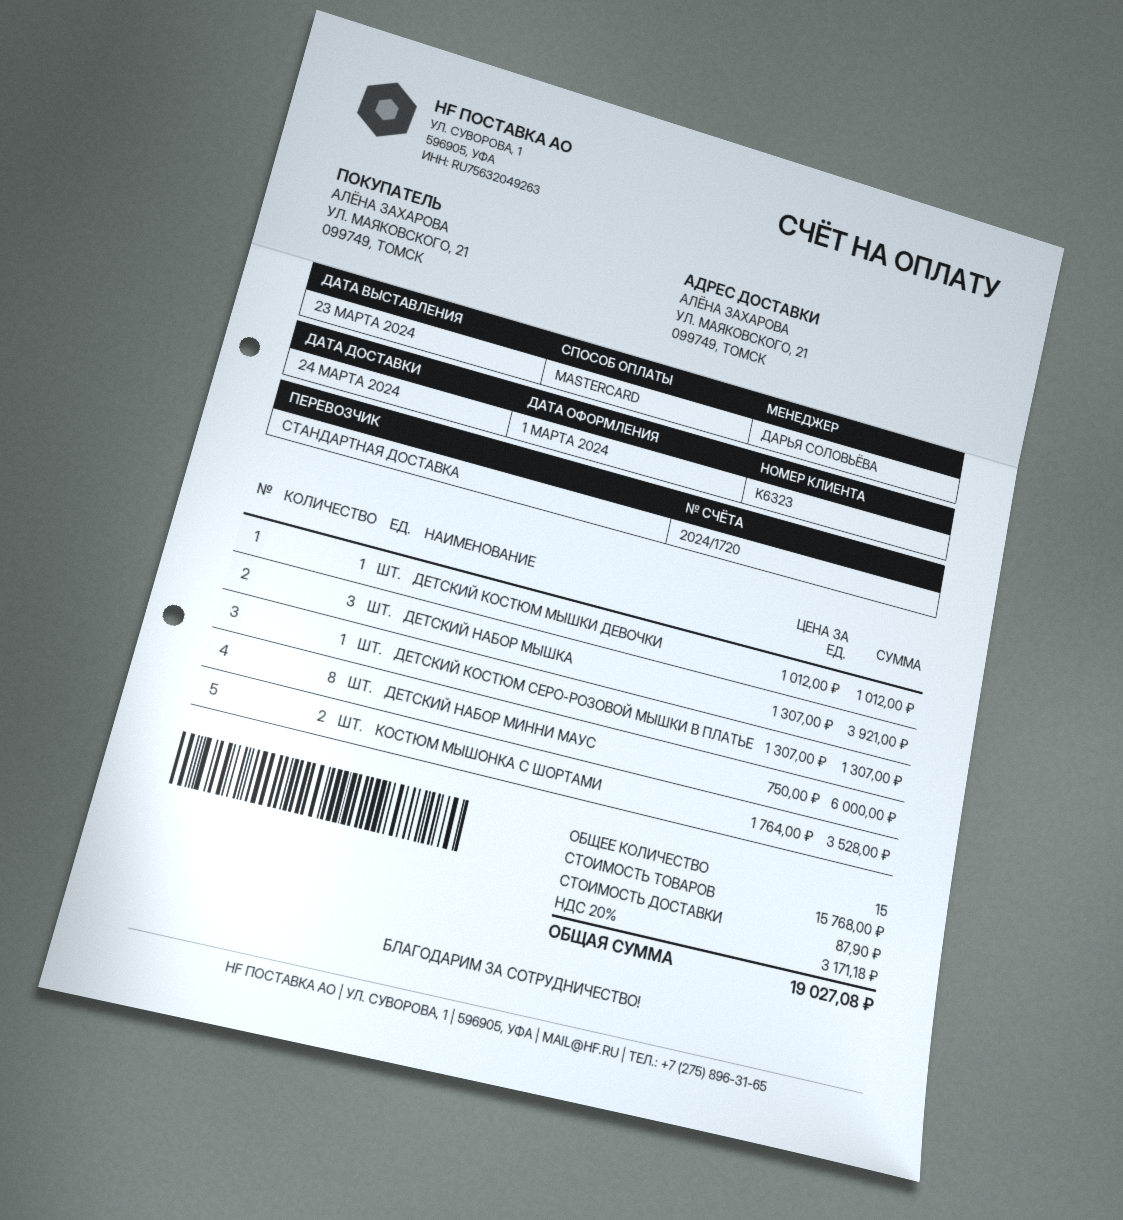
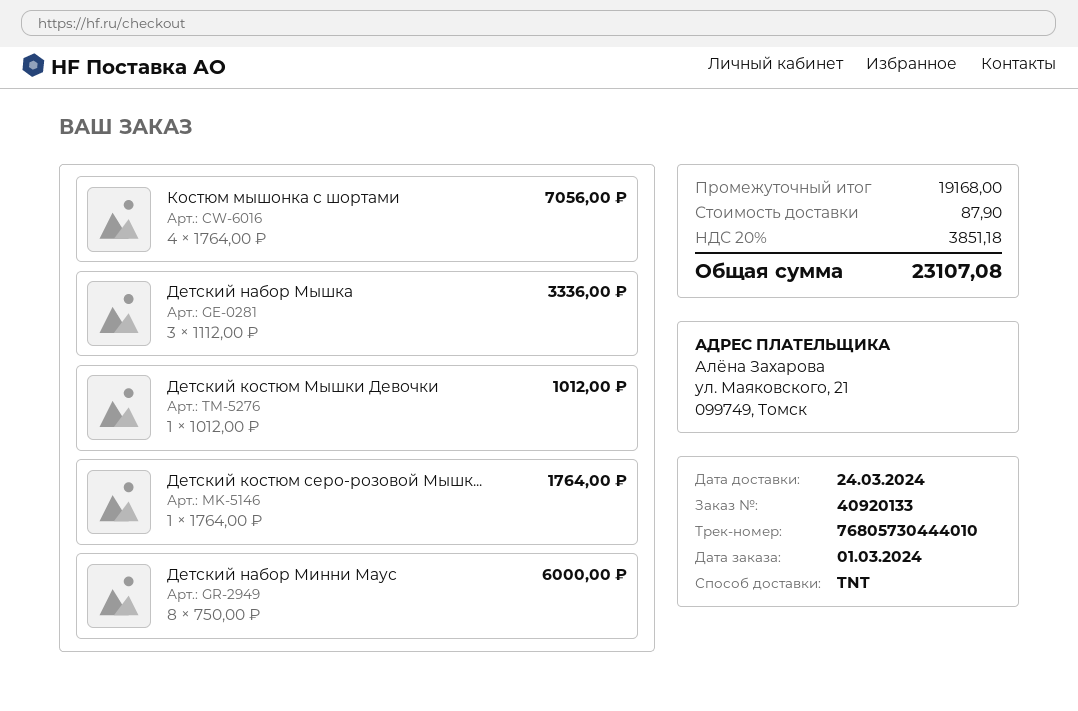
shipping method: standard -> TNT
ДЕТСКИЙ НАБОР МЫШКА: 3 x 1307.00 = 3921.00 -> 3 x 1112.00 = 3336.00
ДЕТСКИЙ КОСТЮМ СЕРО-РОЗОВОЙ МЫШКИ В ПЛАТЬЕ: 1 x 1307.00 = 1307.00 -> 1 x 1764.00 = 1764.00
КОСТЮМ МЫШОНКА С ШОРТАМИ: 2 x 1764.00 = 3528.00 -> 4 x 1764.00 = 7056.00
subtotal: 15768.00 -> 19168.00
tax: 20% = 3171.18 -> 20% = 3851.18
total: 19027.08 -> 23107.08

